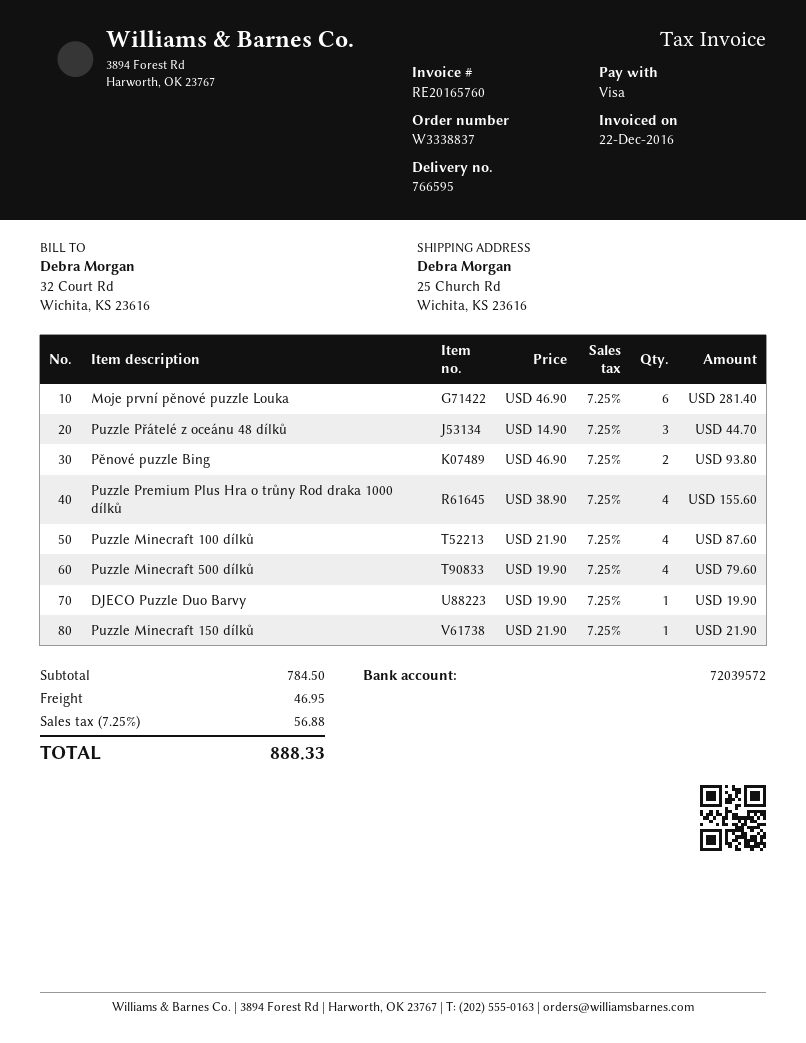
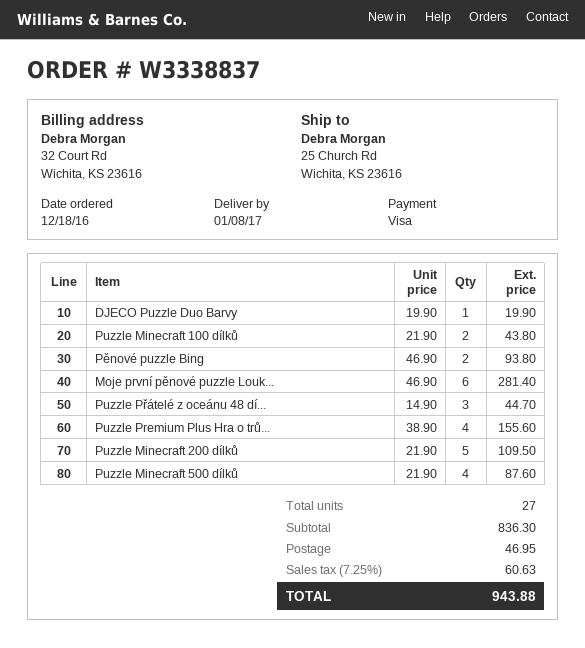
Puzzle Minecraft 100 dílků: 4 x 21.90 = 87.60 -> 2 x 21.90 = 43.80
Puzzle Minecraft 500 dílků: 4 x 19.90 = 79.60 -> 4 x 21.90 = 87.60
Puzzle Minecraft 150 dílků: 1 x 21.90 = 21.90 -> none
Puzzle Minecraft 200 dílků: none -> 5 x 21.90 = 109.50
subtotal: 784.50 -> 836.30
tax: 7.25% = 56.88 -> 7.25% = 60.63
total: 888.33 -> 943.88

